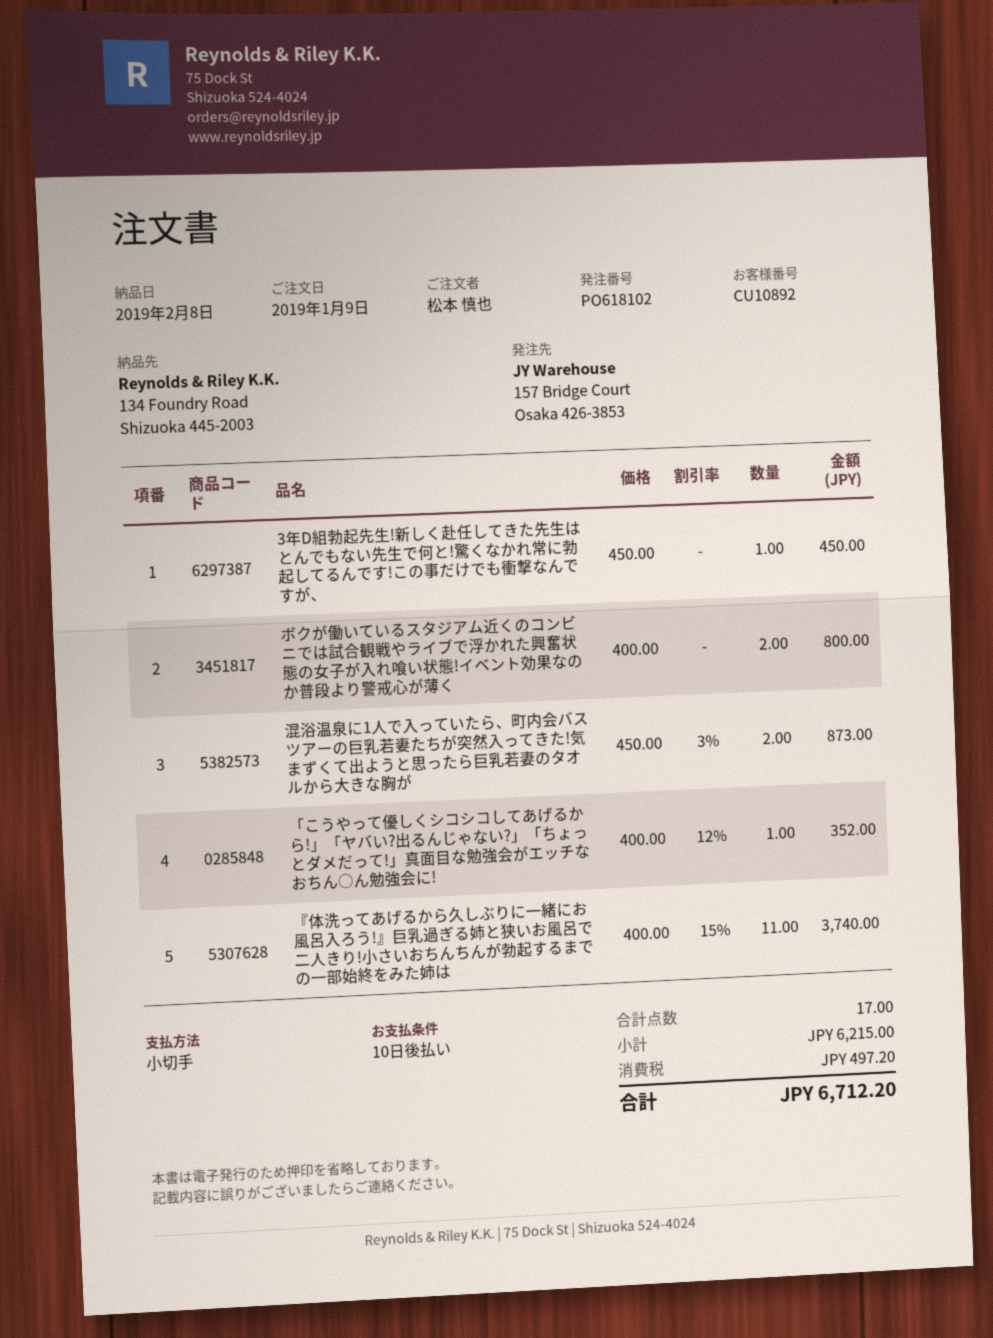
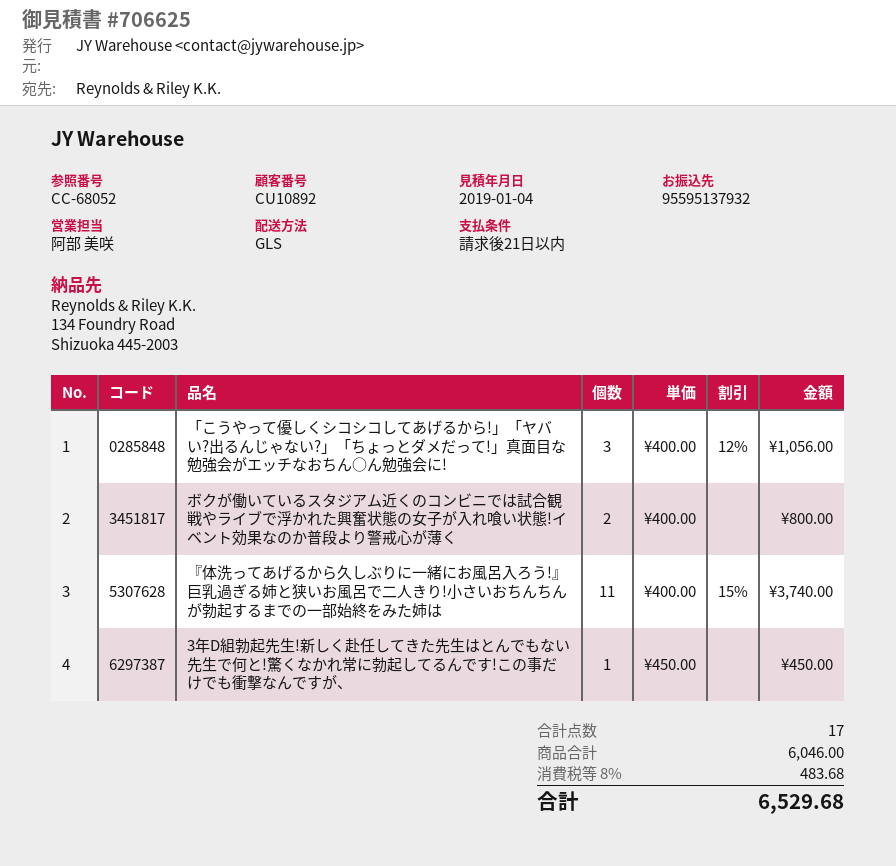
payment terms: 10 days -> 21 days
混浴温泉に1人で入っていたら、町内会バスツアーの巨乳若妻たちが突然入ってきた!気まずくて出ようと思ったら巨乳若妻のタオルから大きな胸が: 2 x 450.00 - 3% = 873.00 -> none
「こうやって優しくシコシコしてあげるから!」「ヤバい?出るんじゃない?」「ちょっとダメだって!」真面目な勉強会がエッチなおちん○ん勉強会に!: 1 x 400.00 - 12% = 352.00 -> 3 x 400.00 - 12% = 1056.00
subtotal: 6215.00 -> 6046.00
tax: 497.20 -> 483.68
total: 6712.20 -> 6529.68

